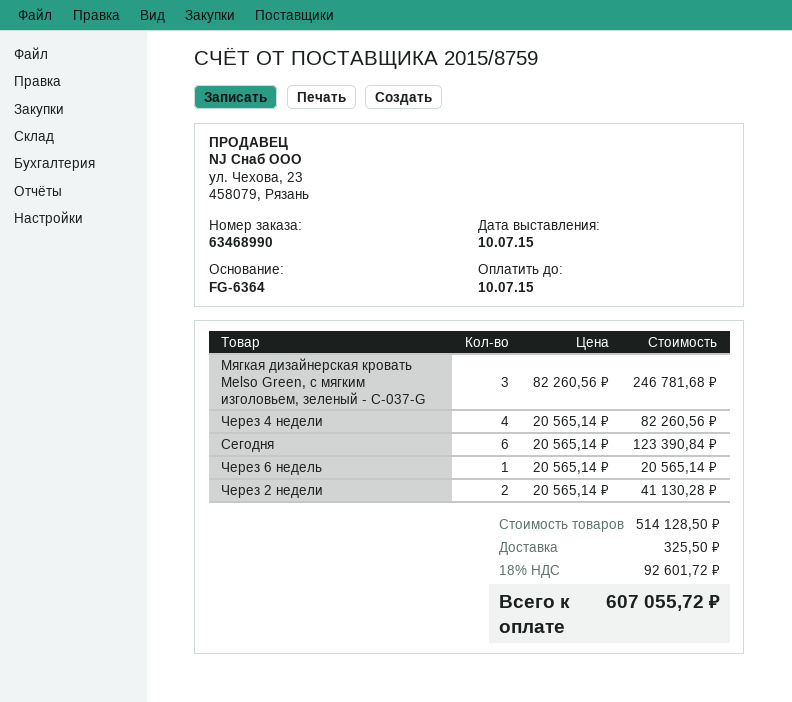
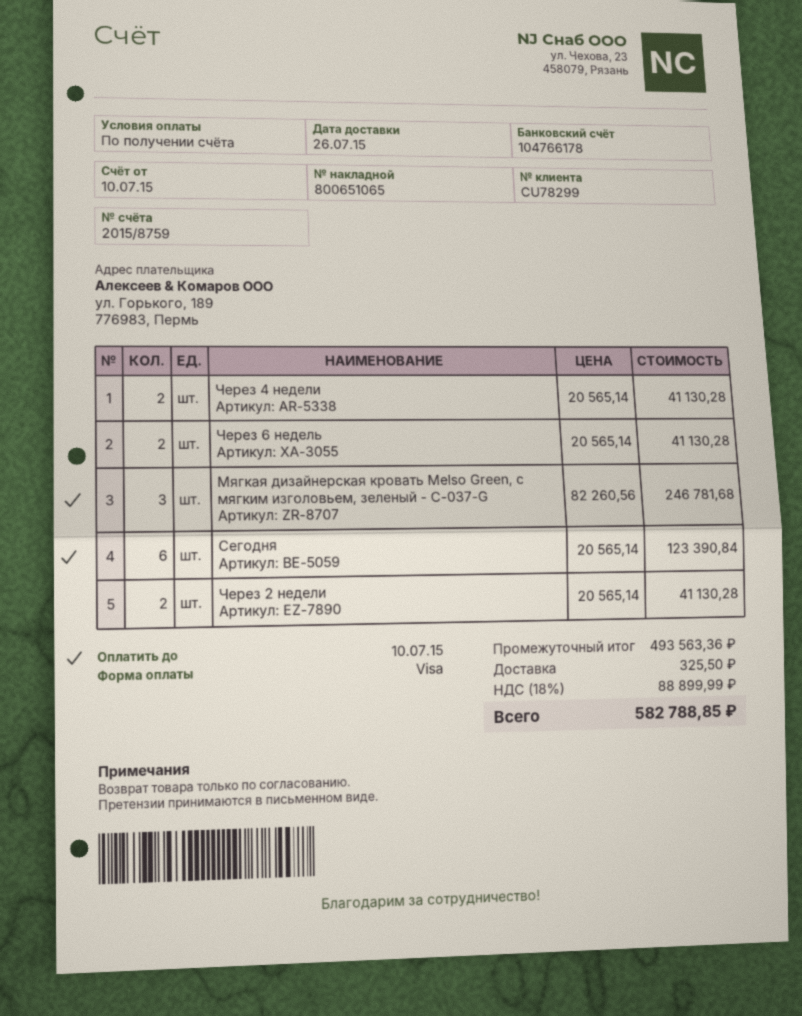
Через 4 недели: 4 x 20565.14 = 82260.56 -> 2 x 20565.14 = 41130.28
Через 6 недель: 1 x 20565.14 = 20565.14 -> 2 x 20565.14 = 41130.28
subtotal: 514128.50 -> 493563.36
tax: 18% = 92601.72 -> 18% = 88899.99
total: 607055.72 -> 582788.85

